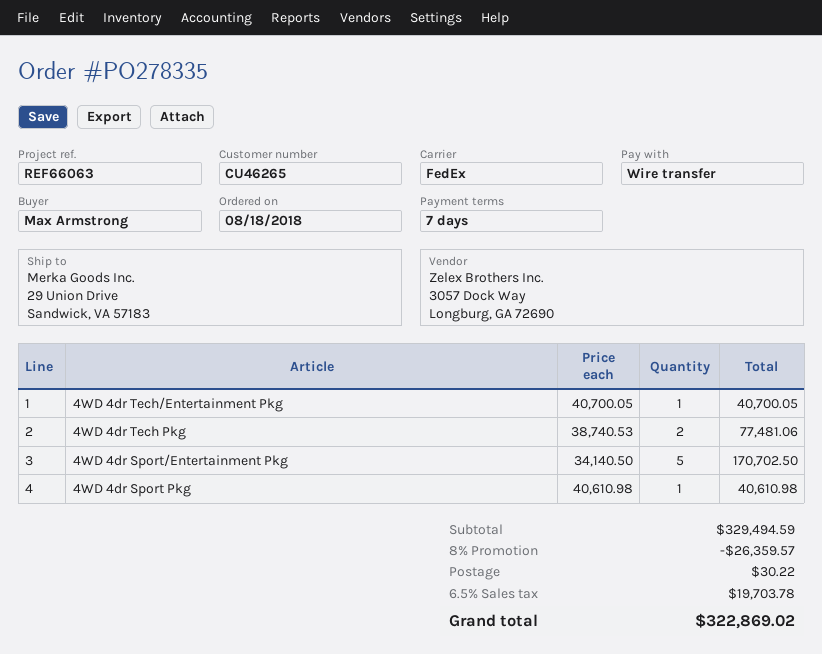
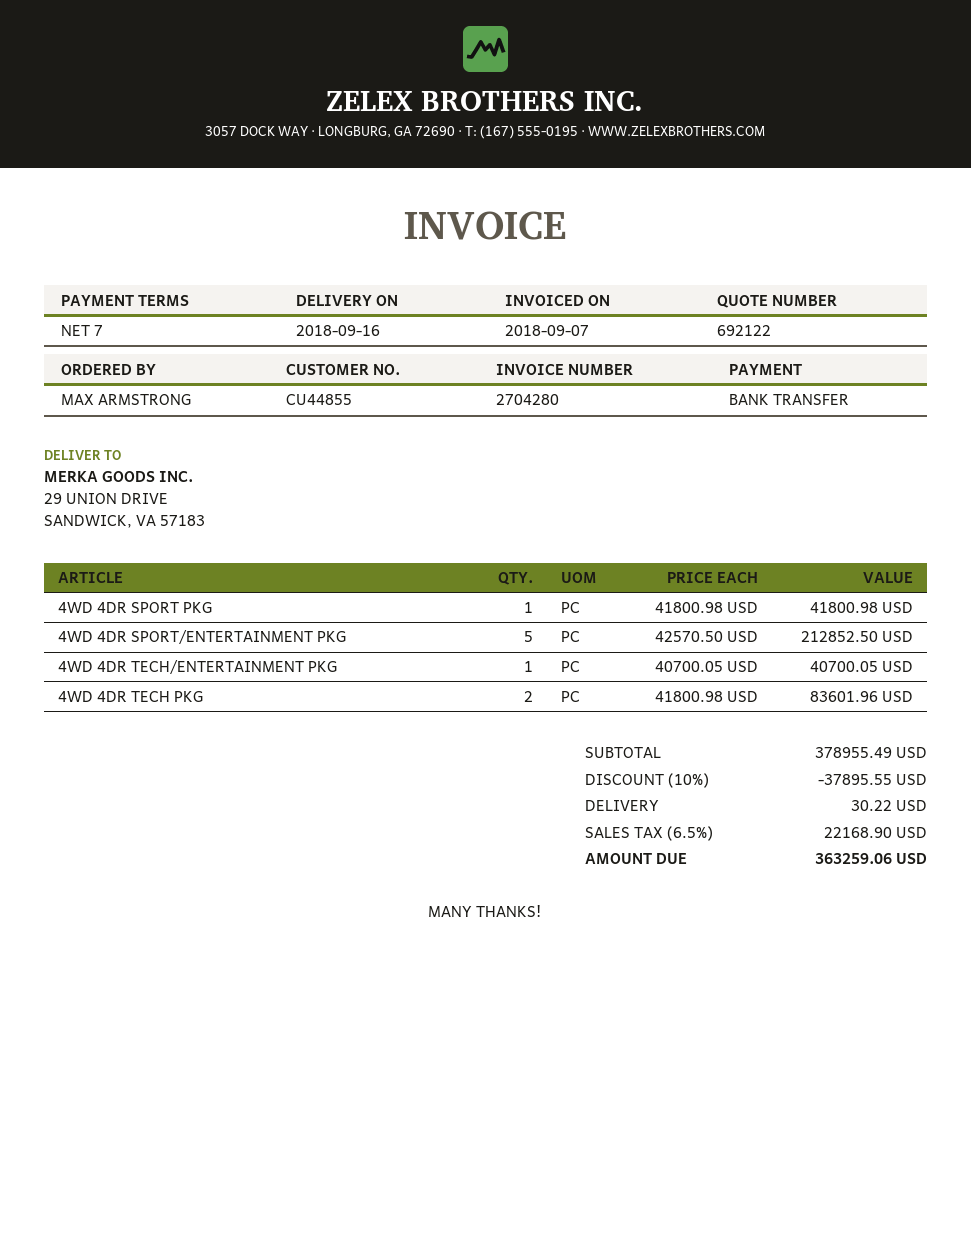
customer number: CU46265 -> CU44855
4WD 4dr Tech Pkg: 2 x 38740.53 = 77481.06 -> 2 x 41800.98 = 83601.96
4WD 4dr Sport/Entertainment Pkg: 5 x 34140.50 = 170702.50 -> 5 x 42570.50 = 212852.50
4WD 4dr Sport Pkg: 1 x 40610.98 = 40610.98 -> 1 x 41800.98 = 41800.98
subtotal: 329494.59 -> 378955.49
discount: 8% = 26359.57 -> 10% = 37895.55
tax: 6.5% = 19703.78 -> 6.5% = 22168.90
total: 322869.02 -> 363259.06

